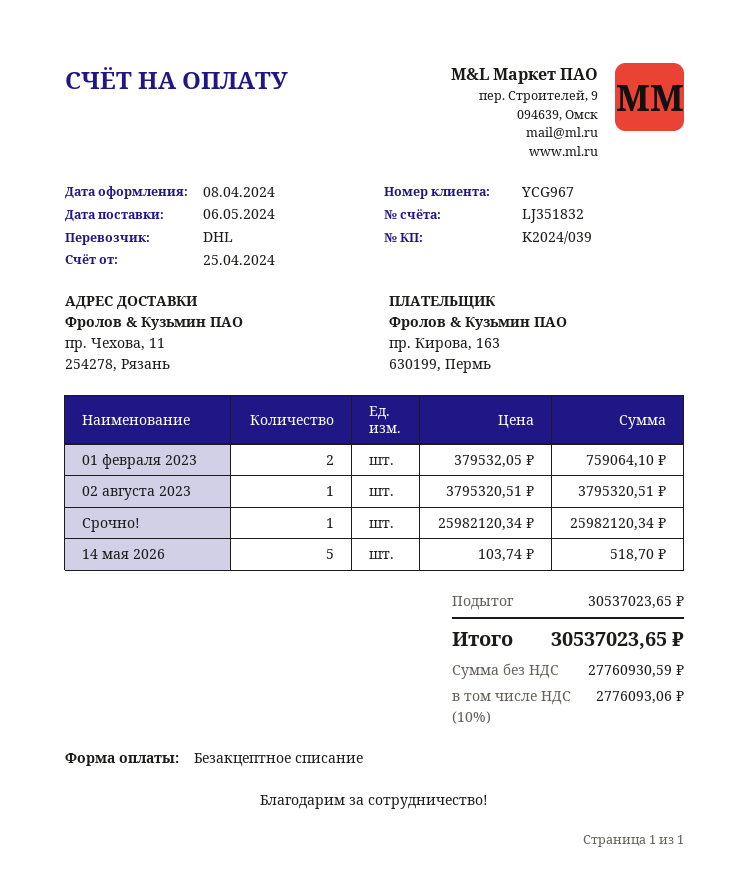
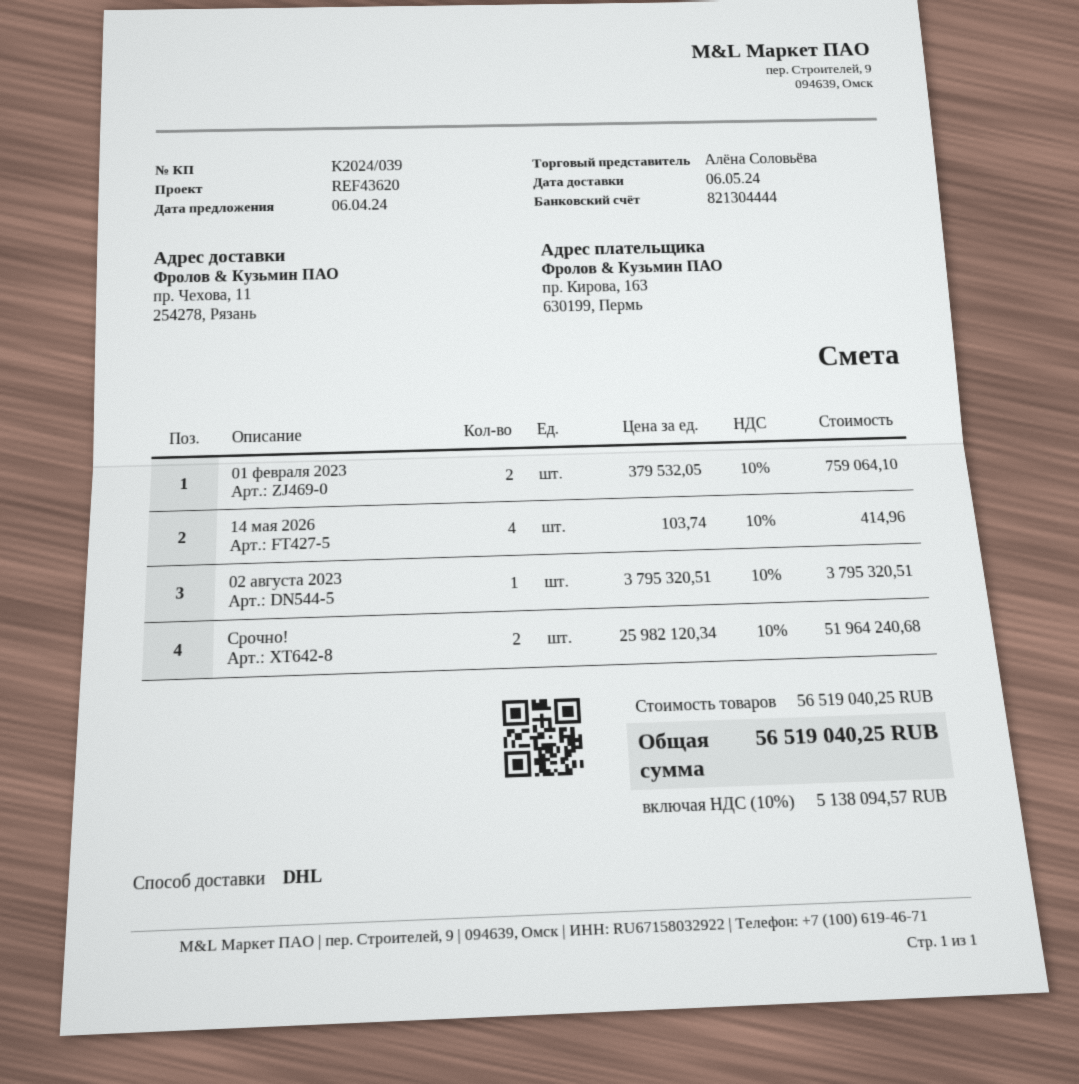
Срочно!: 1 x 25982120.34 = 25982120.34 -> 2 x 25982120.34 = 51964240.68
14 мая 2026: 5 x 103.74 = 518.70 -> 4 x 103.74 = 414.96
subtotal: 30537023.65 -> 56519040.25
tax: 10% = 2776093.06 -> 10% = 5138094.57
total: 30537023.65 -> 56519040.25

